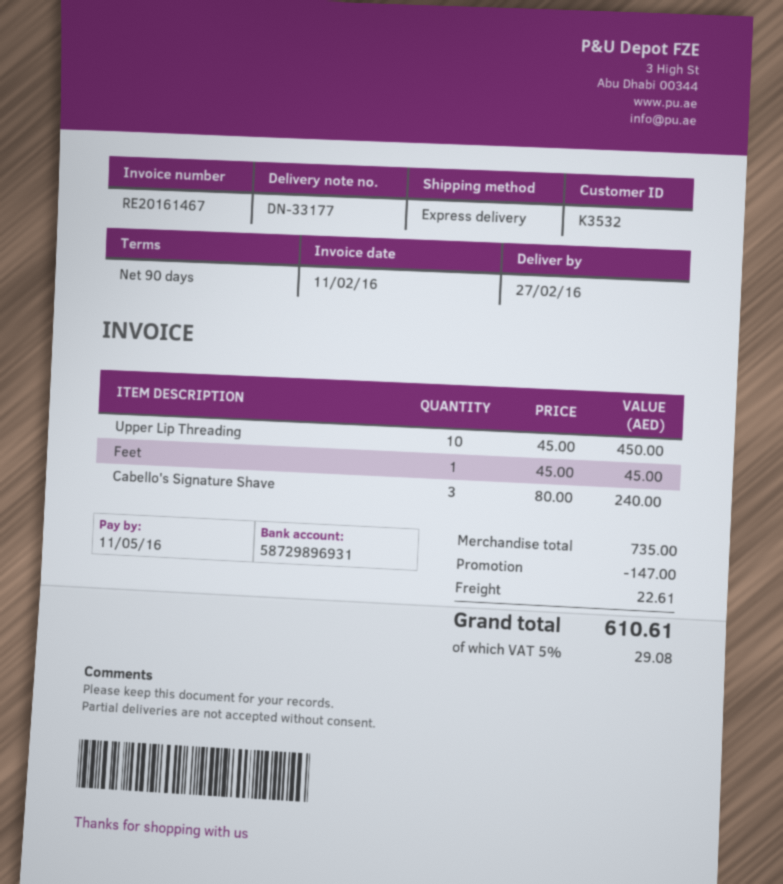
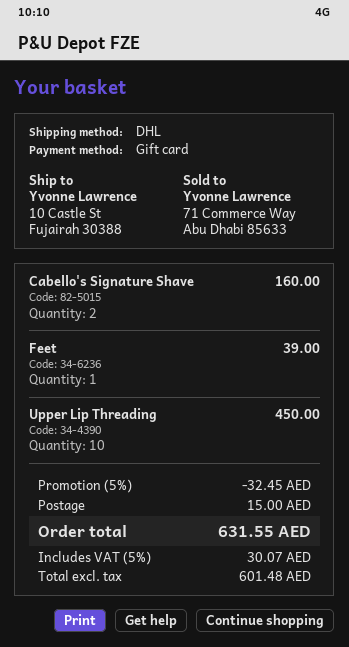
shipping method: express -> DHL
Feet: 1 for 45.00 -> 1 for 39.00
Cabello's Signature Shave: 3 for 240.00 -> 2 for 160.00
discount: 147.00 -> 32.45
shipping: 22.61 -> 15.00
tax: 5% = 29.08 -> 5% = 30.07
total: 610.61 -> 631.55

